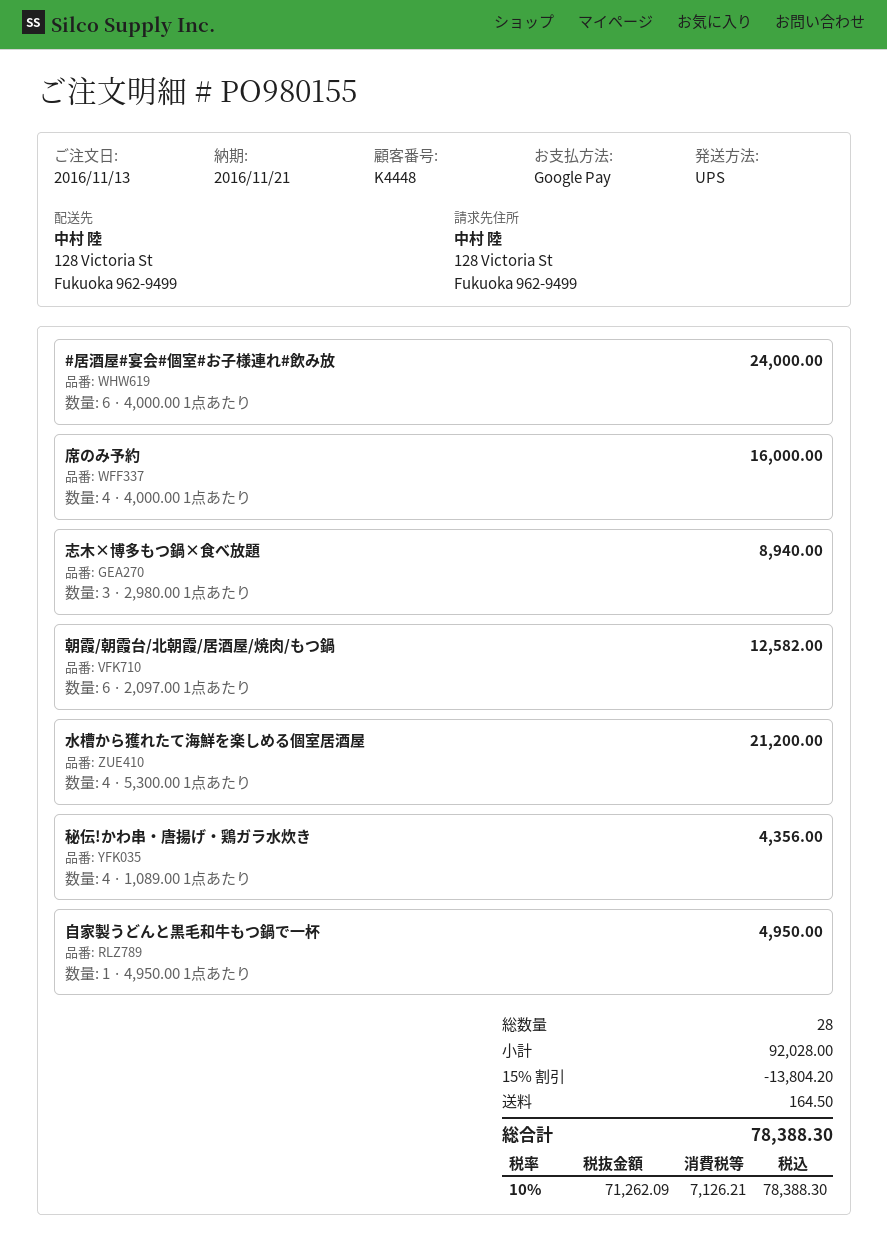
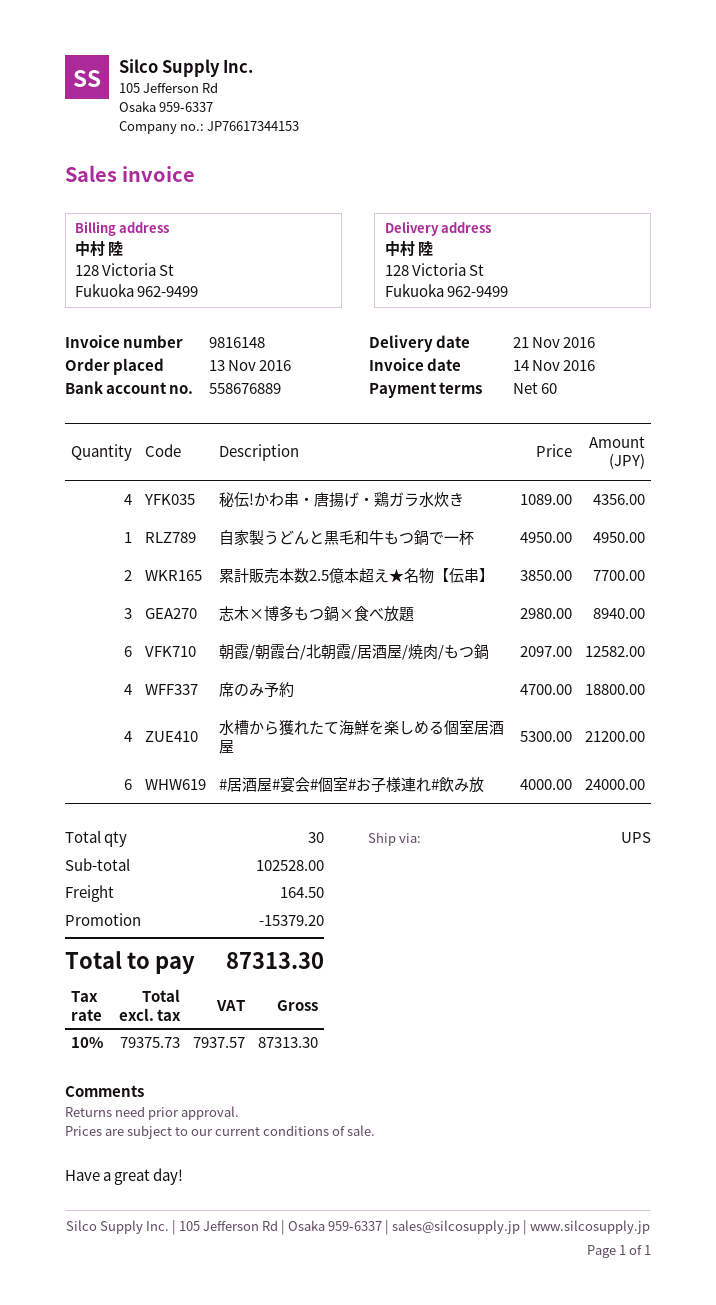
席のみ予約: 4 x 4000.00 = 16000.00 -> 4 x 4700.00 = 18800.00
累計販売本数2.5億本超え★名物【伝串】: none -> 2 x 3850.00 = 7700.00
total quantity: 28 -> 30
subtotal: 92028.00 -> 102528.00
discount: 13804.20 -> 15379.20
net: 71262.09 -> 79375.73
tax: 10% = 7126.21 -> 10% = 7937.57
total: 78388.30 -> 87313.30

